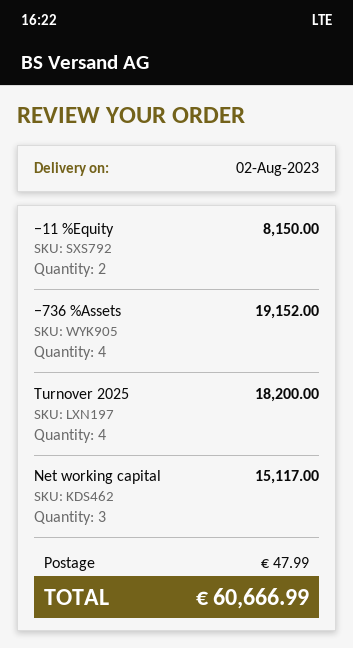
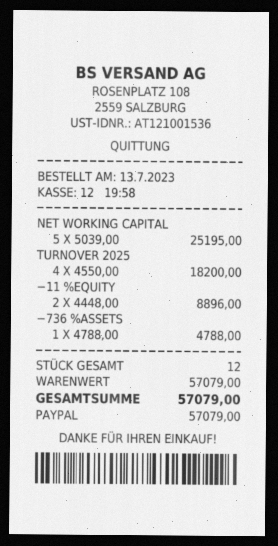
−11 %Equity: 2 for 8150.00 -> 2 for 8896.00
−736 %Assets: 4 for 19152.00 -> 1 for 4788.00
Net working capital: 3 for 15117.00 -> 5 for 25195.00
shipping: 47.99 -> none
total: 60666.99 -> 57079.00

